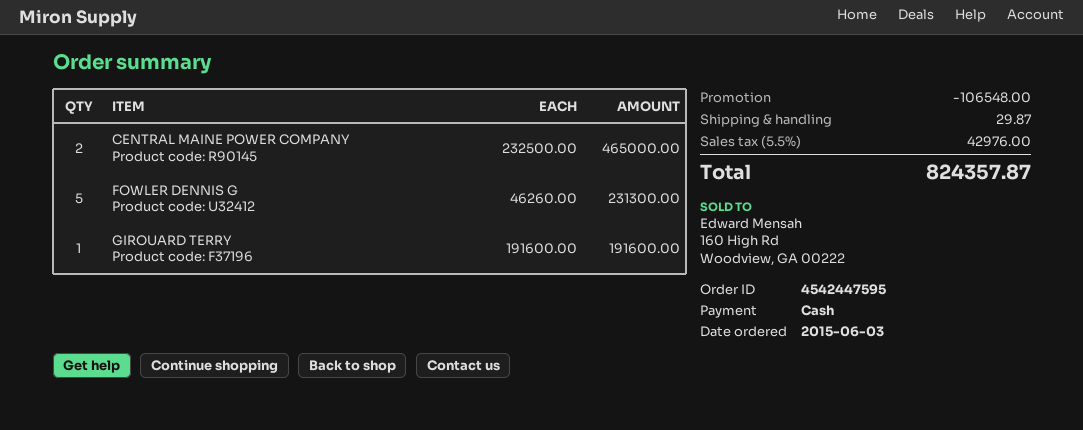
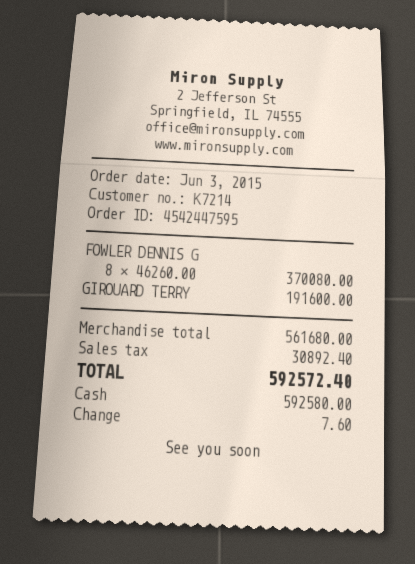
CENTRAL MAINE POWER COMPANY: 2 x 232500.00 = 465000.00 -> none
FOWLER DENNIS G: 5 x 46260.00 = 231300.00 -> 8 x 46260.00 = 370080.00
discount: 106548.00 -> none
shipping: 29.87 -> none
tax: 42976.00 -> 30892.40
total: 824357.87 -> 592572.40

